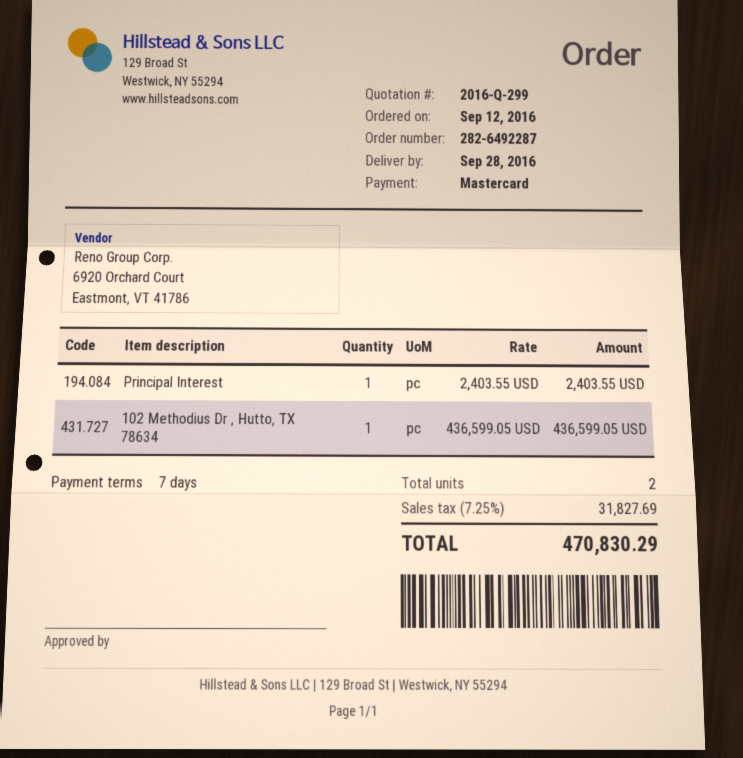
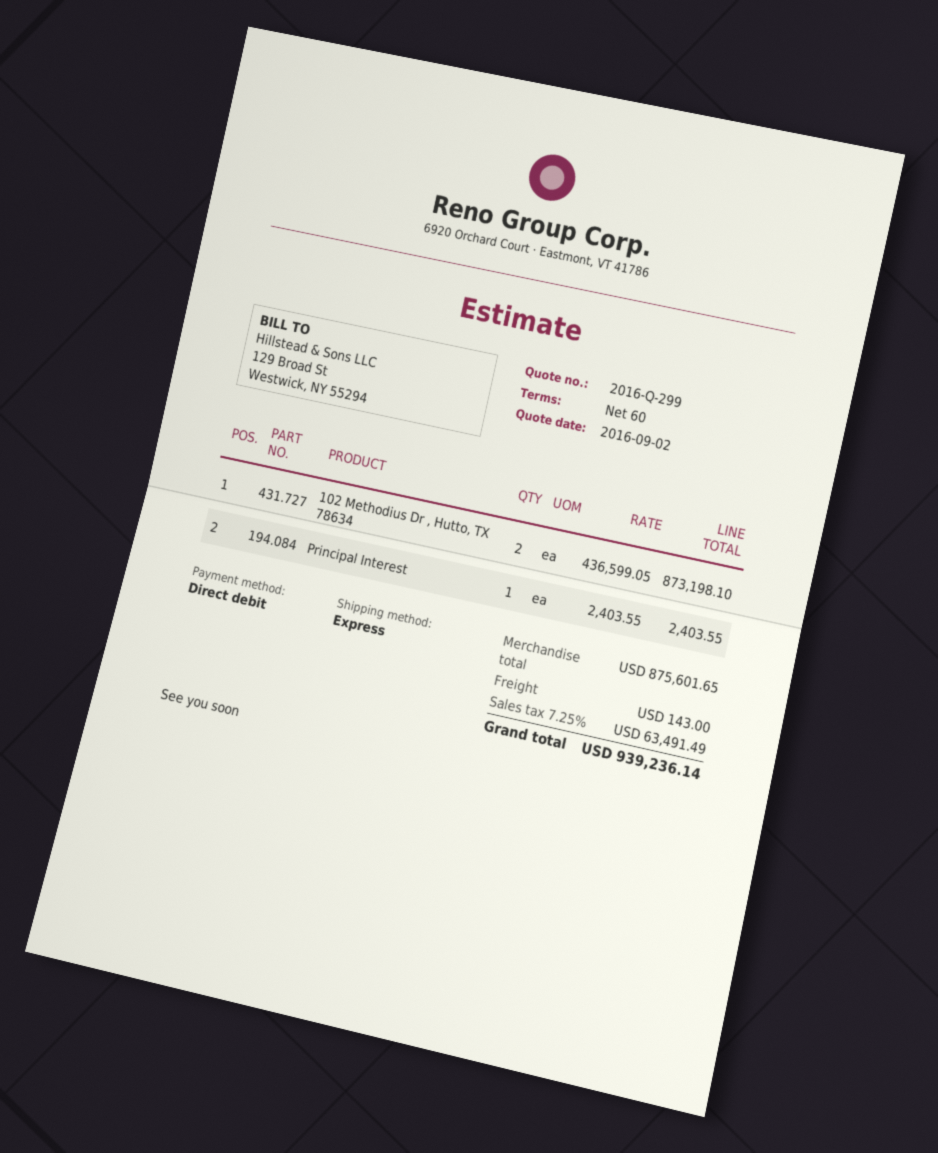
payment terms: 7 days -> 60 days
payment method: Mastercard -> direct debit
102 Methodius Dr , Hutto, TX 78634: 1 x 436599.05 = 436599.05 -> 2 x 436599.05 = 873198.10
shipping: none -> 143.00
tax: 7.25% = 31827.69 -> 7.25% = 63491.49
total: 470830.29 -> 939236.14

